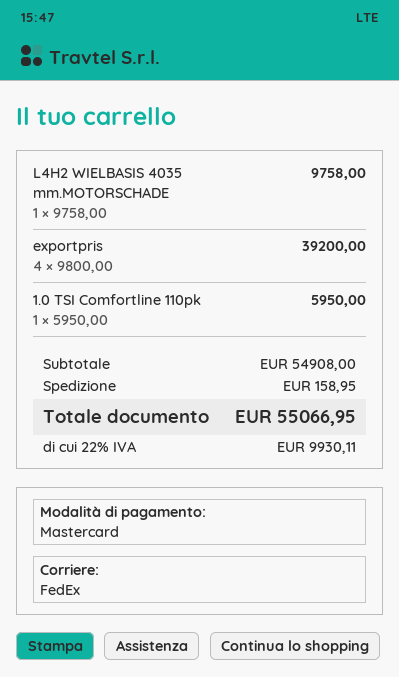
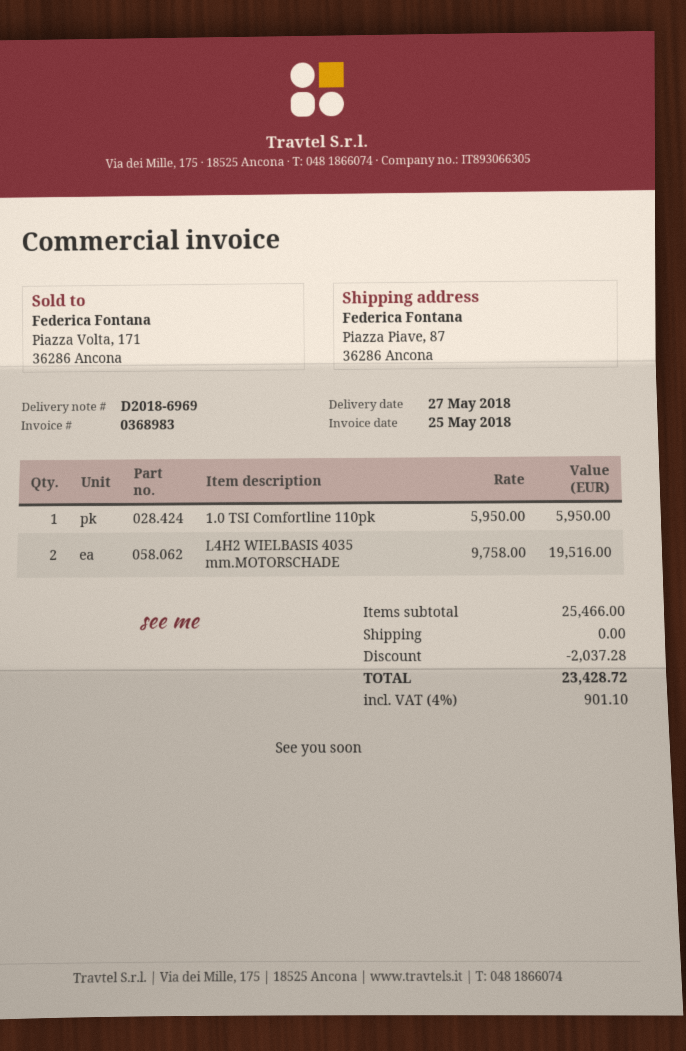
L4H2 WIELBASIS 4035 mm.MOTORSCHADE: 1 x 9758.00 = 9758.00 -> 2 x 9758.00 = 19516.00
exportpris: 4 x 9800.00 = 39200.00 -> none
subtotal: 54908.00 -> 25466.00
discount: none -> 2037.28
shipping: 158.95 -> 0.00
tax: 22% = 9930.11 -> 4% = 901.10
total: 55066.95 -> 23428.72

